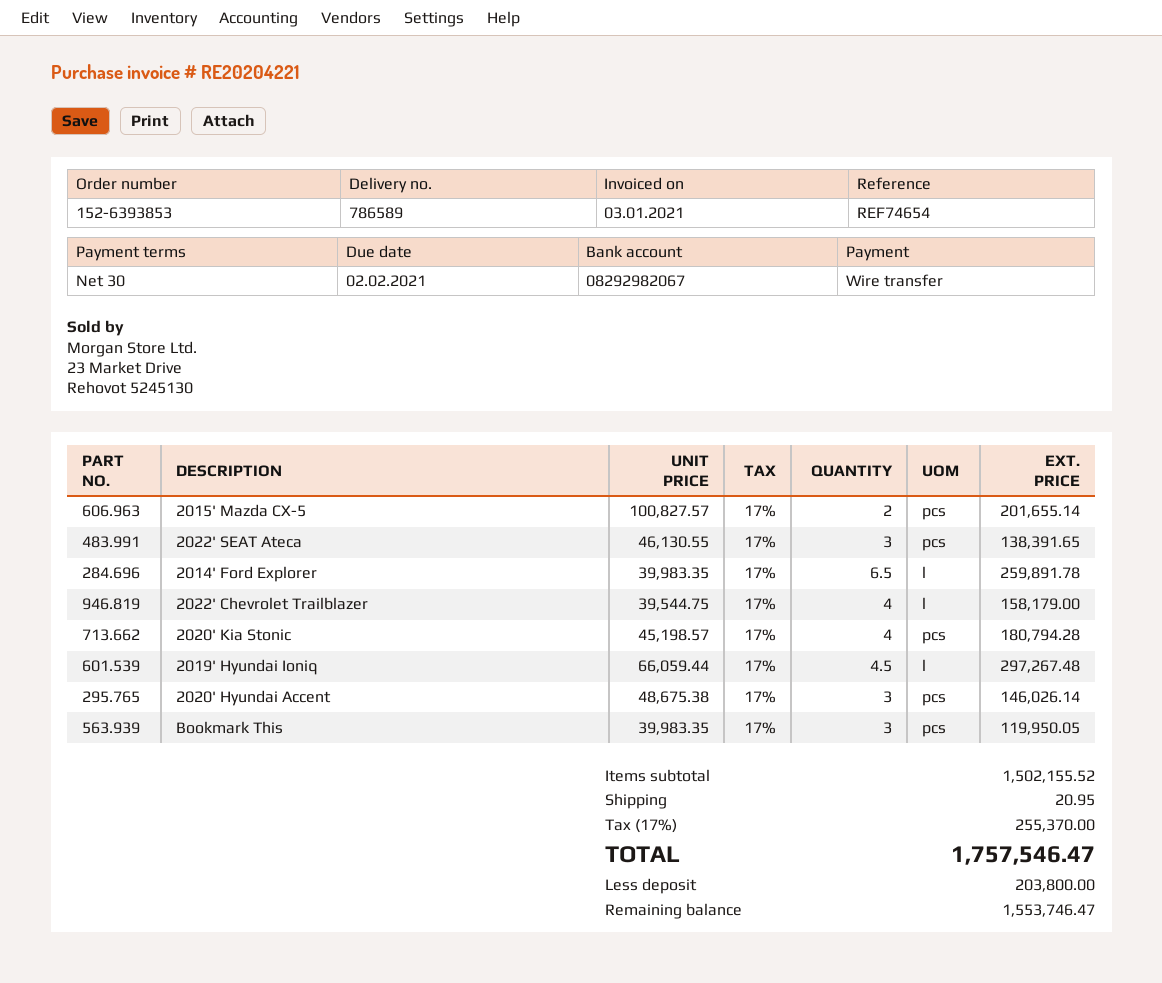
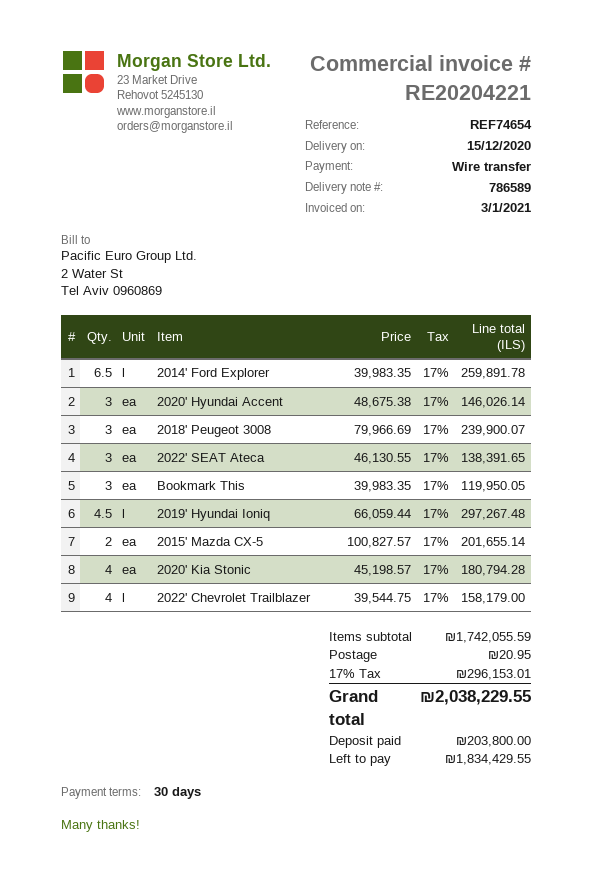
2018' Peugeot 3008: none -> 3 x 79966.69 = 239900.07
subtotal: 1502155.52 -> 1742055.59
tax: 17% = 255370.00 -> 17% = 296153.01
total: 1757546.47 -> 2038229.55
balance: 1553746.47 -> 1834429.55

